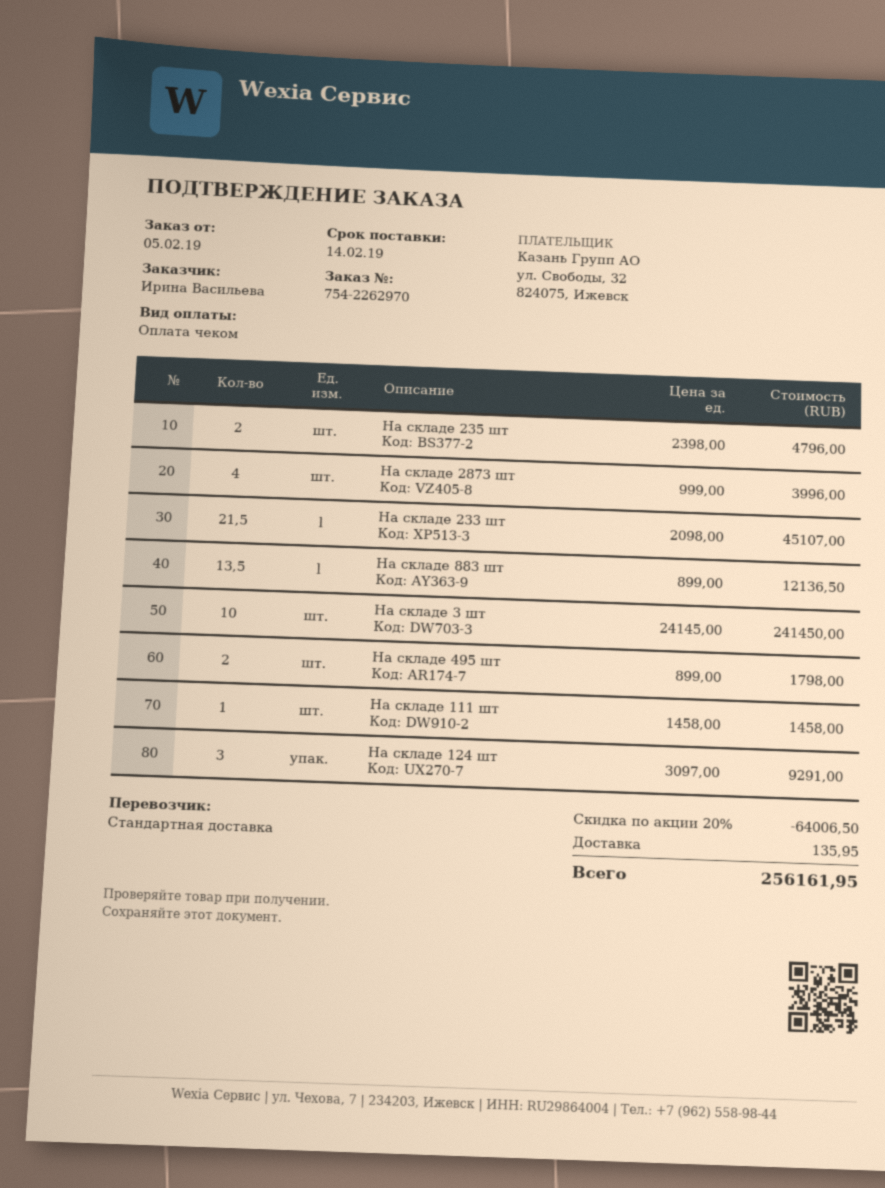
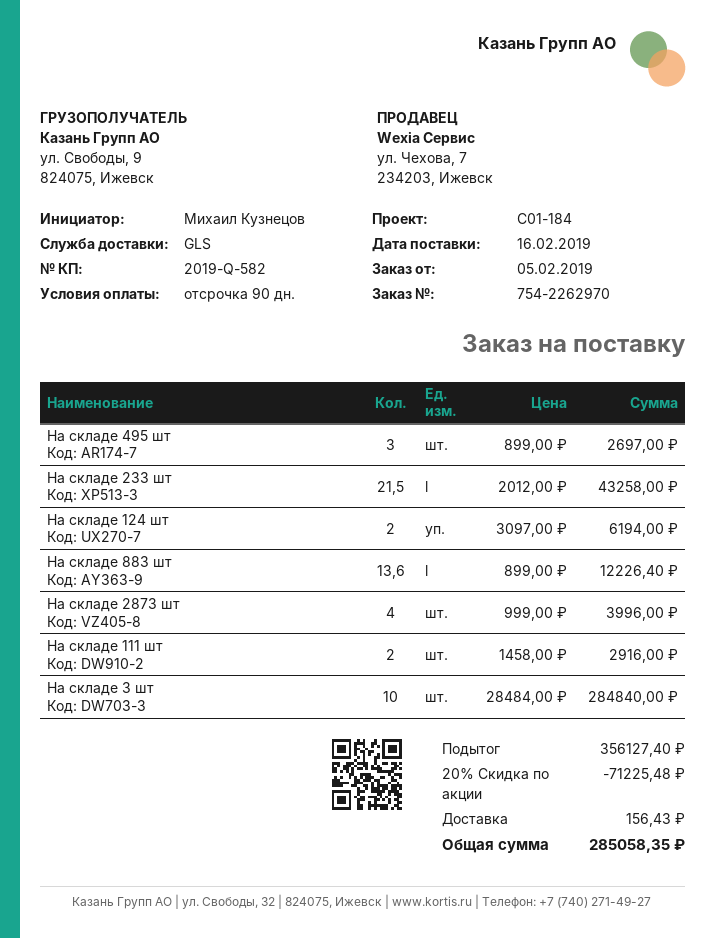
delivery date: 2019-02-14 -> 2019-02-16
ordered by: Ирина Васильева -> Михаил Кузнецов
shipping method: standard -> GLS
На складе 235 шт: 2 x 2398.00 = 4796.00 -> none
На складе 233 шт: 21.5 x 2098.00 = 45107.00 -> 21.5 x 2012.00 = 43258.00
На складе 883 шт: 13.5 x 899.00 = 12136.50 -> 13.6 x 899.00 = 12226.40
На складе 3 шт: 10 x 24145.00 = 241450.00 -> 10 x 28484.00 = 284840.00
На складе 495 шт: 2 x 899.00 = 1798.00 -> 3 x 899.00 = 2697.00
На складе 111 шт: 1 x 1458.00 = 1458.00 -> 2 x 1458.00 = 2916.00
На складе 124 шт: 3 x 3097.00 = 9291.00 -> 2 x 3097.00 = 6194.00
discount: 20% = 64006.50 -> 20% = 71225.48
shipping: 135.95 -> 156.43
total: 256161.95 -> 285058.35

